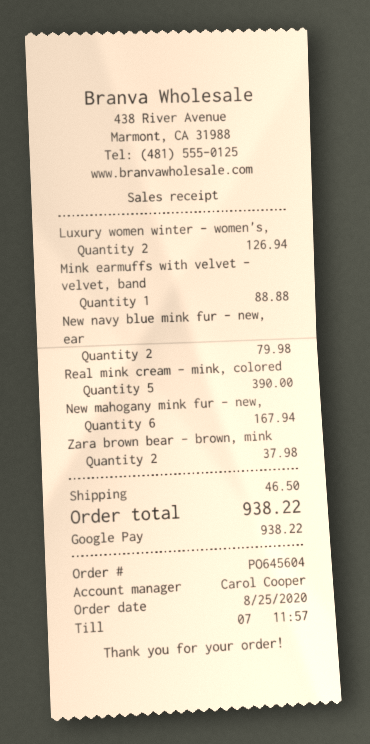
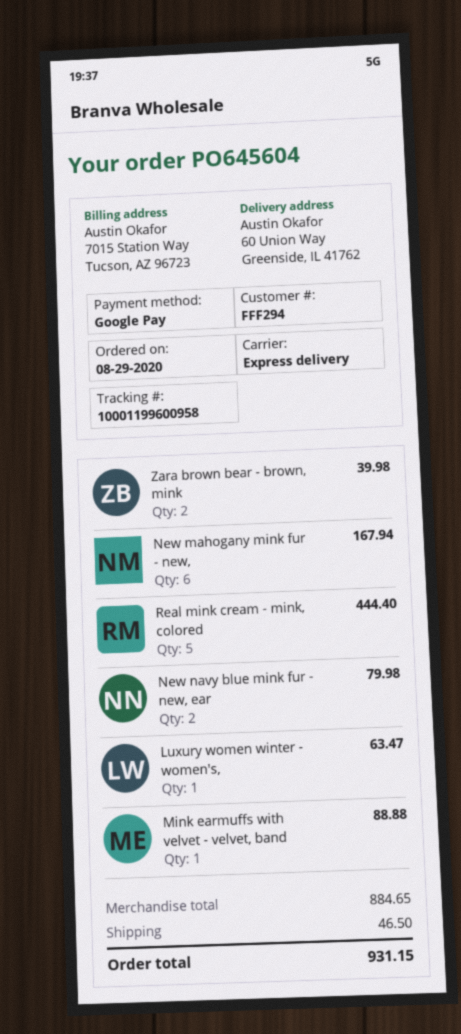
order date: 2020-08-25 -> 2020-08-29
Luxury women winter - women's,: 2 for 126.94 -> 1 for 63.47
Real mink cream - mink, colored: 5 for 390.00 -> 5 for 444.40
Zara brown bear - brown, mink: 2 for 37.98 -> 2 for 39.98
total: 938.22 -> 931.15

